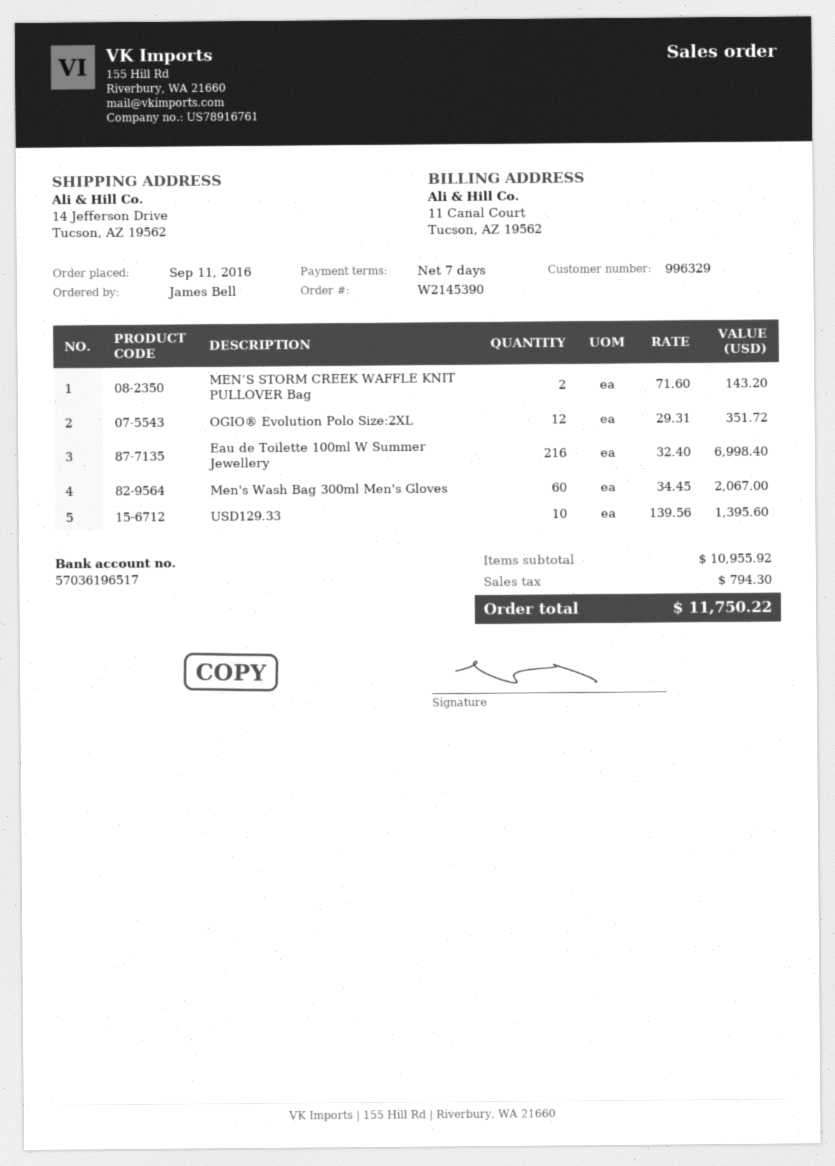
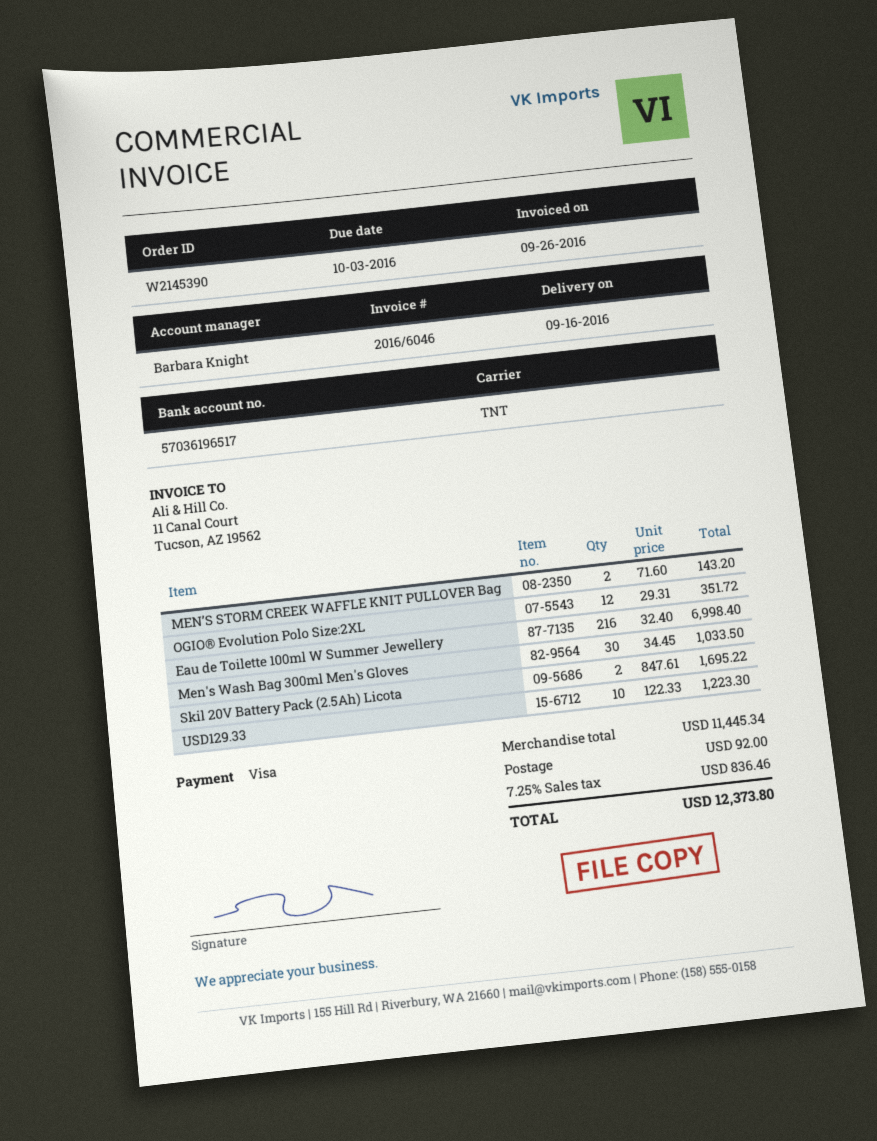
Men's Wash Bag 300ml Men's Gloves: 60 x 34.45 = 2067.00 -> 30 x 34.45 = 1033.50
USD129.33: 10 x 139.56 = 1395.60 -> 10 x 122.33 = 1223.30
Skil 20V Battery Pack (2.5Ah) Licota: none -> 2 x 847.61 = 1695.22
subtotal: 10955.92 -> 11445.34
shipping: none -> 92.00
tax: 794.30 -> 836.46
total: 11750.22 -> 12373.80

